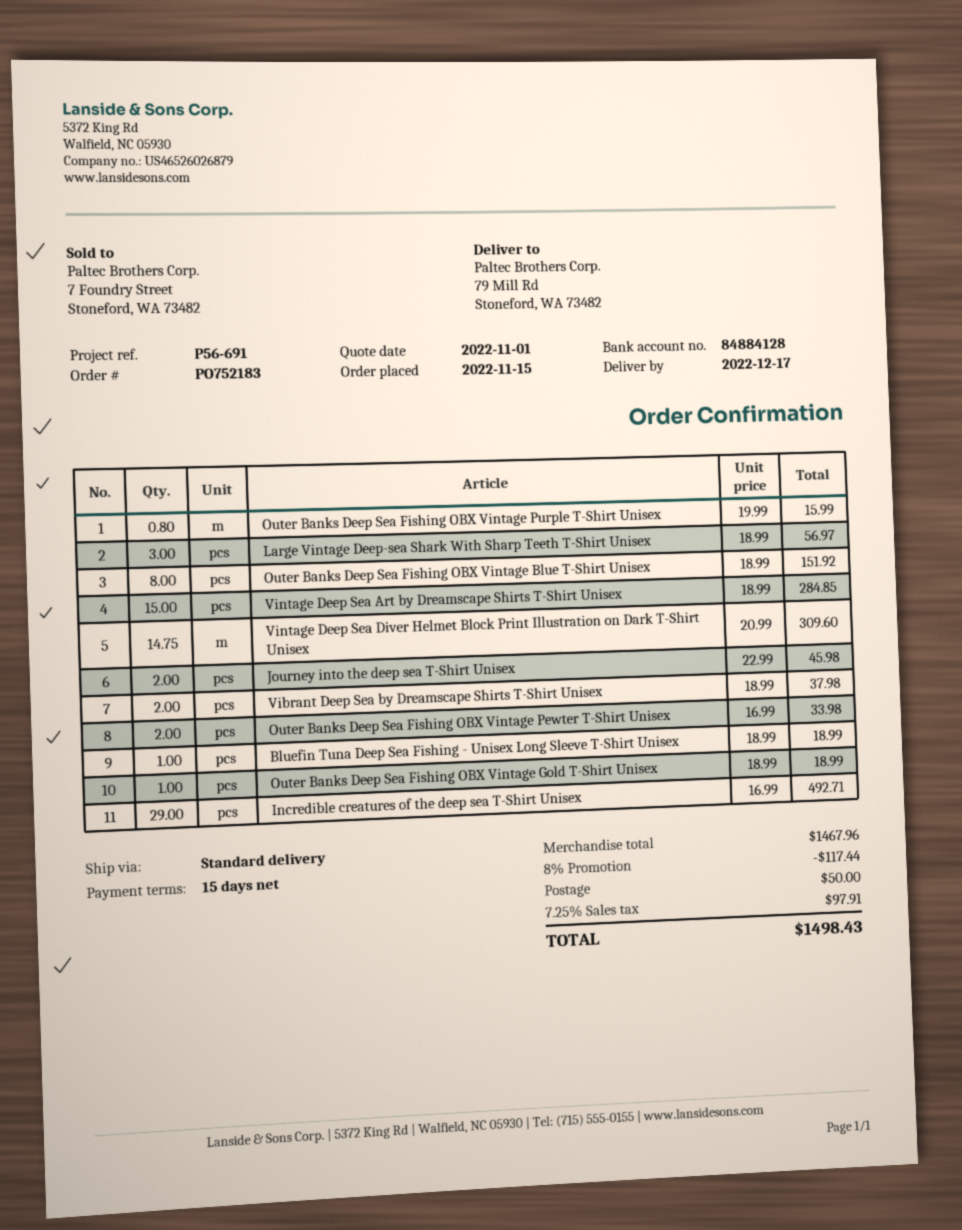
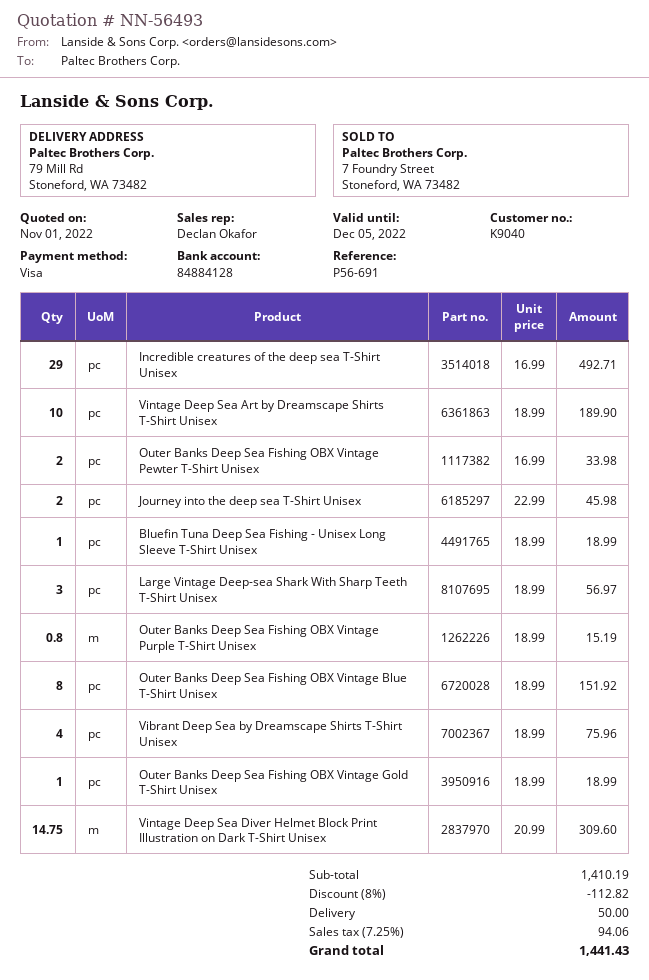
Outer Banks Deep Sea Fishing OBX Vintage Purple T-Shirt Unisex: 0.8 x 19.99 = 15.99 -> 0.8 x 18.99 = 15.19
Vintage Deep Sea Art by Dreamscape Shirts T-Shirt Unisex: 15 x 18.99 = 284.85 -> 10 x 18.99 = 189.90
Vibrant Deep Sea by Dreamscape Shirts T-Shirt Unisex: 2 x 18.99 = 37.98 -> 4 x 18.99 = 75.96
subtotal: 1467.96 -> 1410.19
discount: 8% = 117.44 -> 8% = 112.82
tax: 7.25% = 97.91 -> 7.25% = 94.06
total: 1498.43 -> 1441.43

